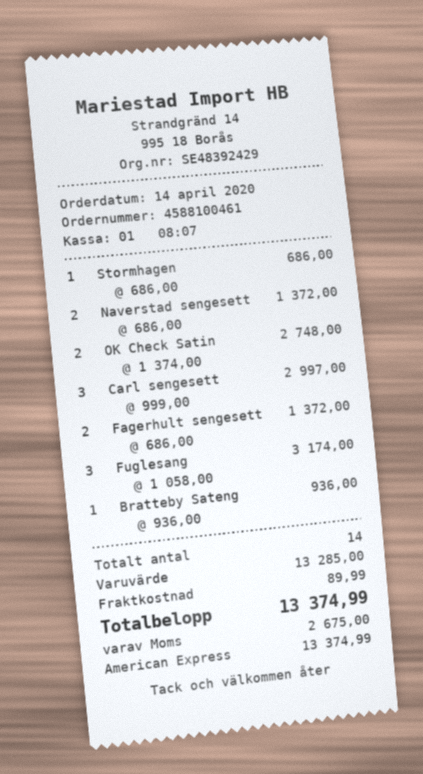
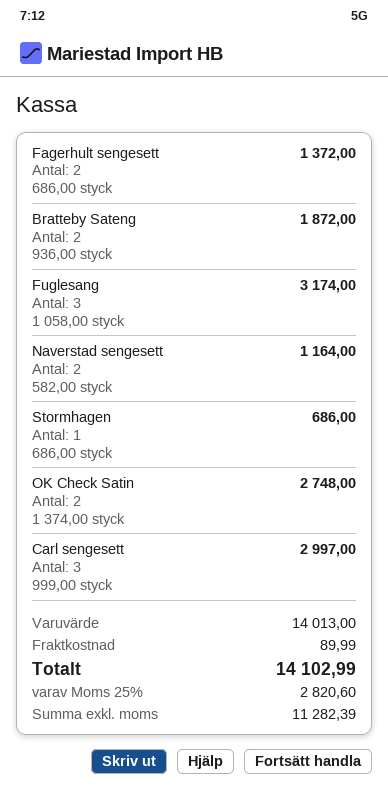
Naverstad sengesett: 2 x 686.00 = 1372.00 -> 2 x 582.00 = 1164.00
Bratteby Sateng: 1 x 936.00 = 936.00 -> 2 x 936.00 = 1872.00
subtotal: 13285.00 -> 14013.00
tax: 2675.00 -> 2820.60
total: 13374.99 -> 14102.99

